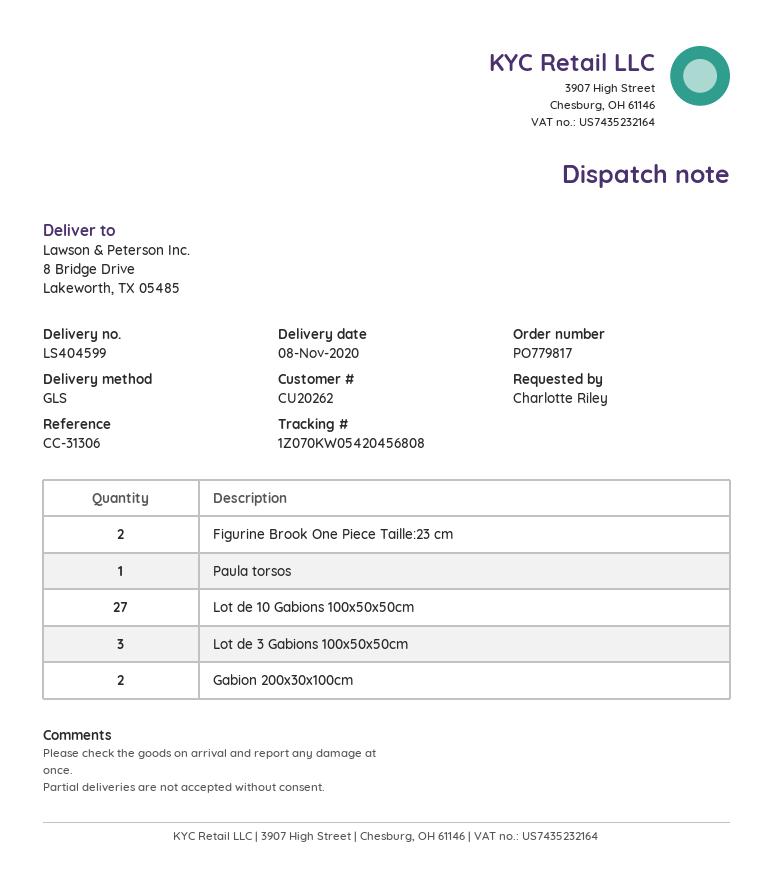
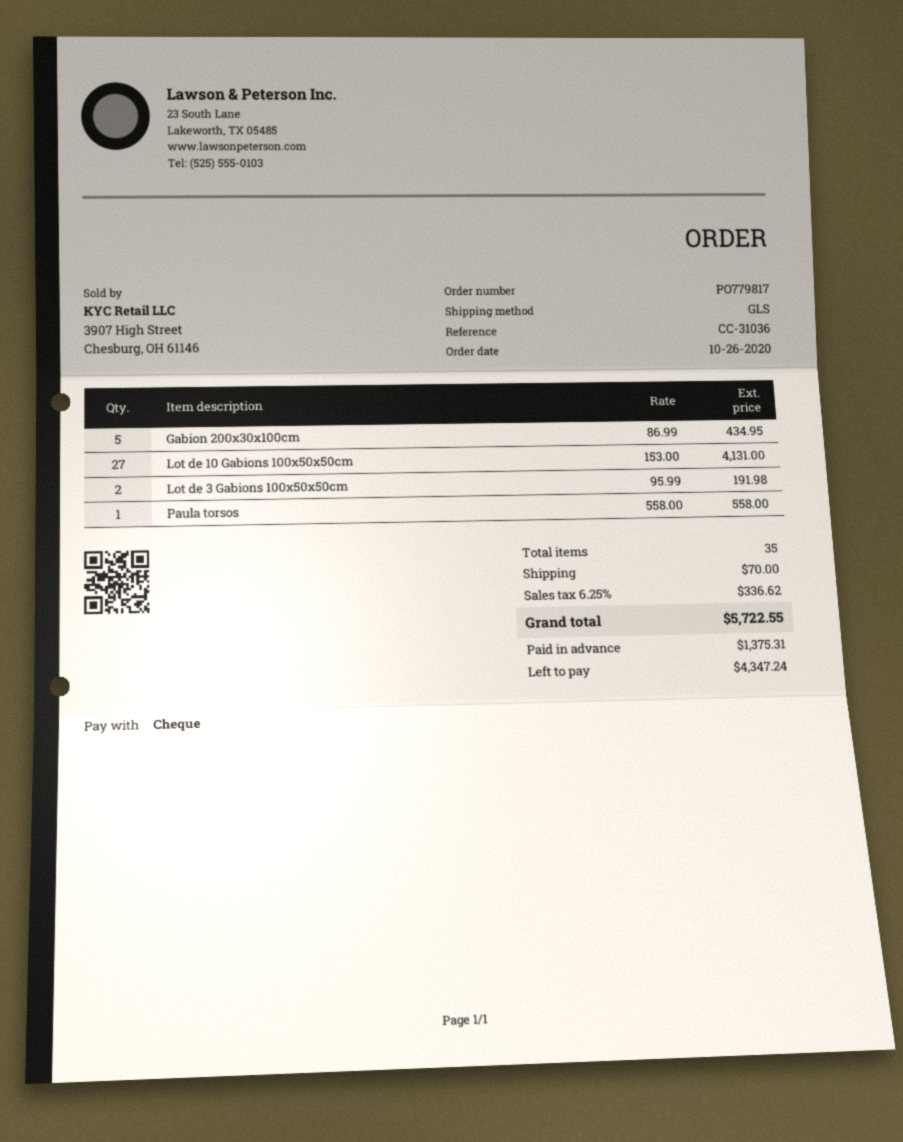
reference: CC-31306 -> CC-31036
Figurine Brook One Piece Taille:23 cm: 2 -> none
Lot de 3 Gabions 100x50x50cm: 3 -> 2
Gabion 200x30x100cm: 2 -> 5

